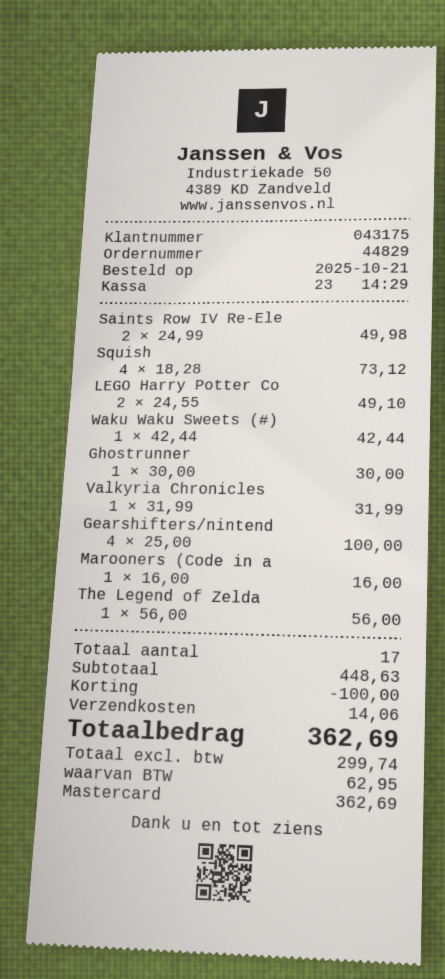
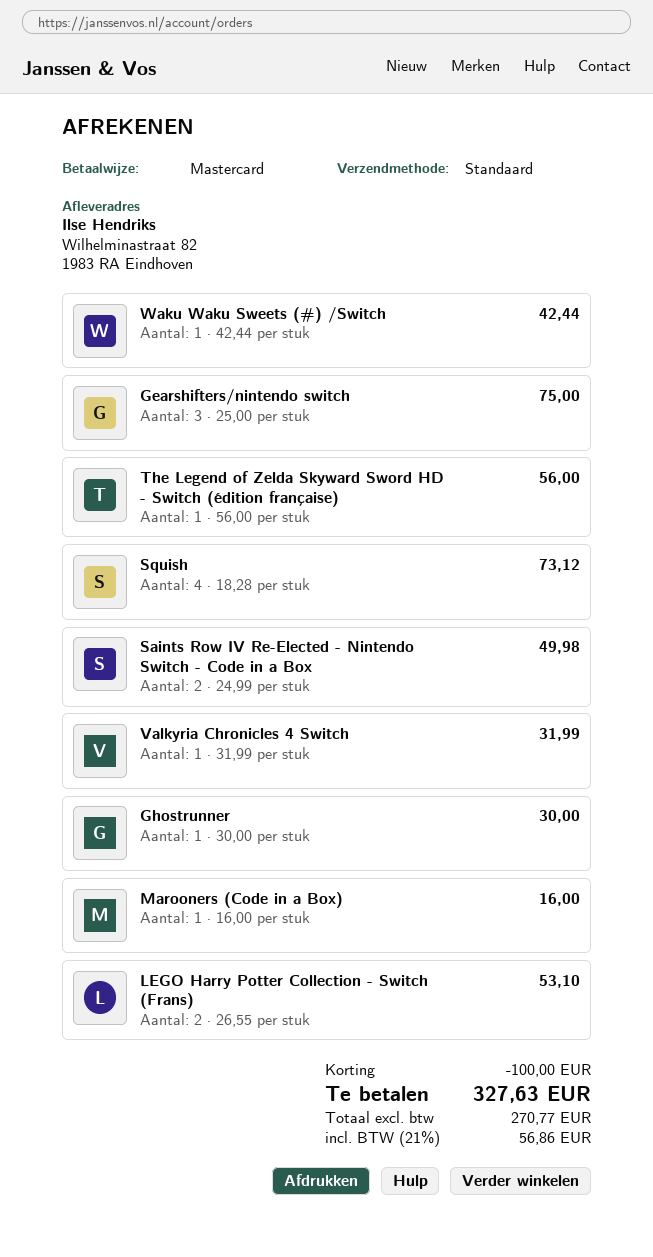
LEGO Harry Potter Co: 2 x 24.55 = 49.10 -> 2 x 26.55 = 53.10
Gearshifters/nintend: 4 x 25.00 = 100.00 -> 3 x 25.00 = 75.00
shipping: 14.06 -> none
net: 299.74 -> 270.77
tax: 62.95 -> 56.86
total: 362.69 -> 327.63

